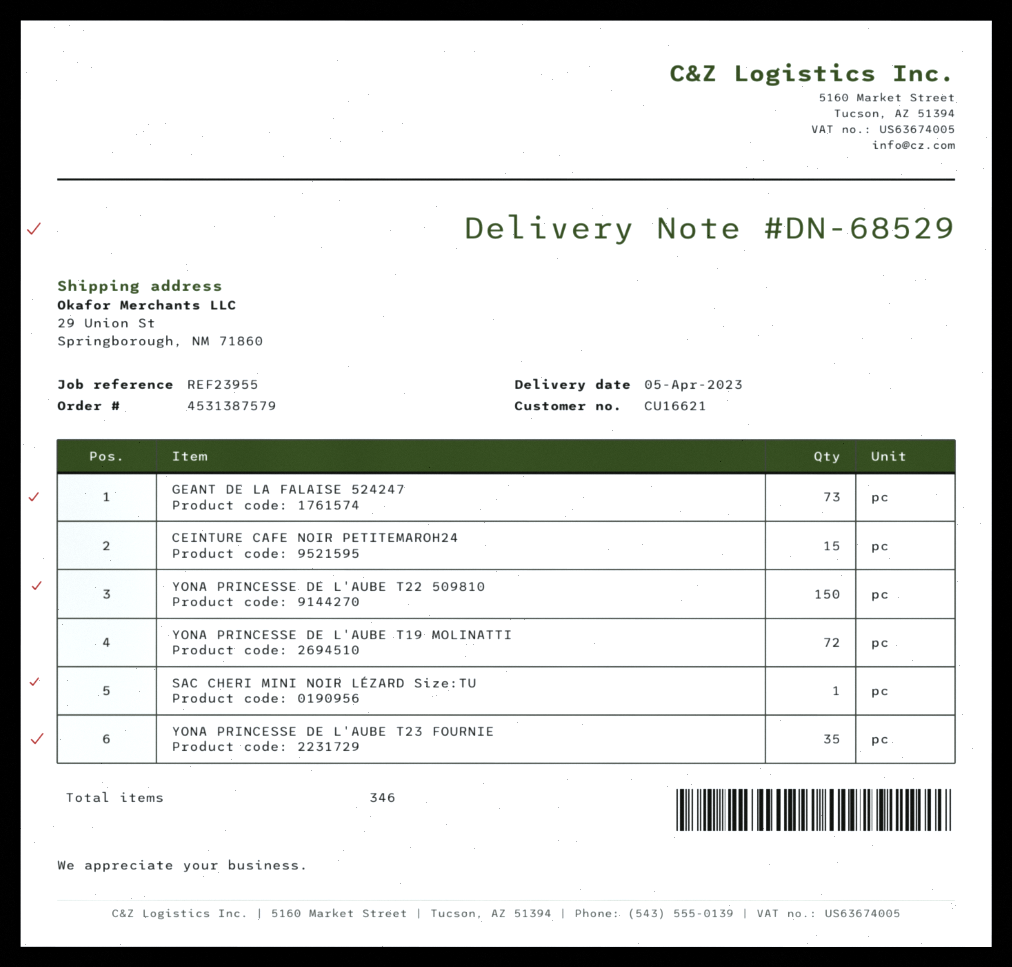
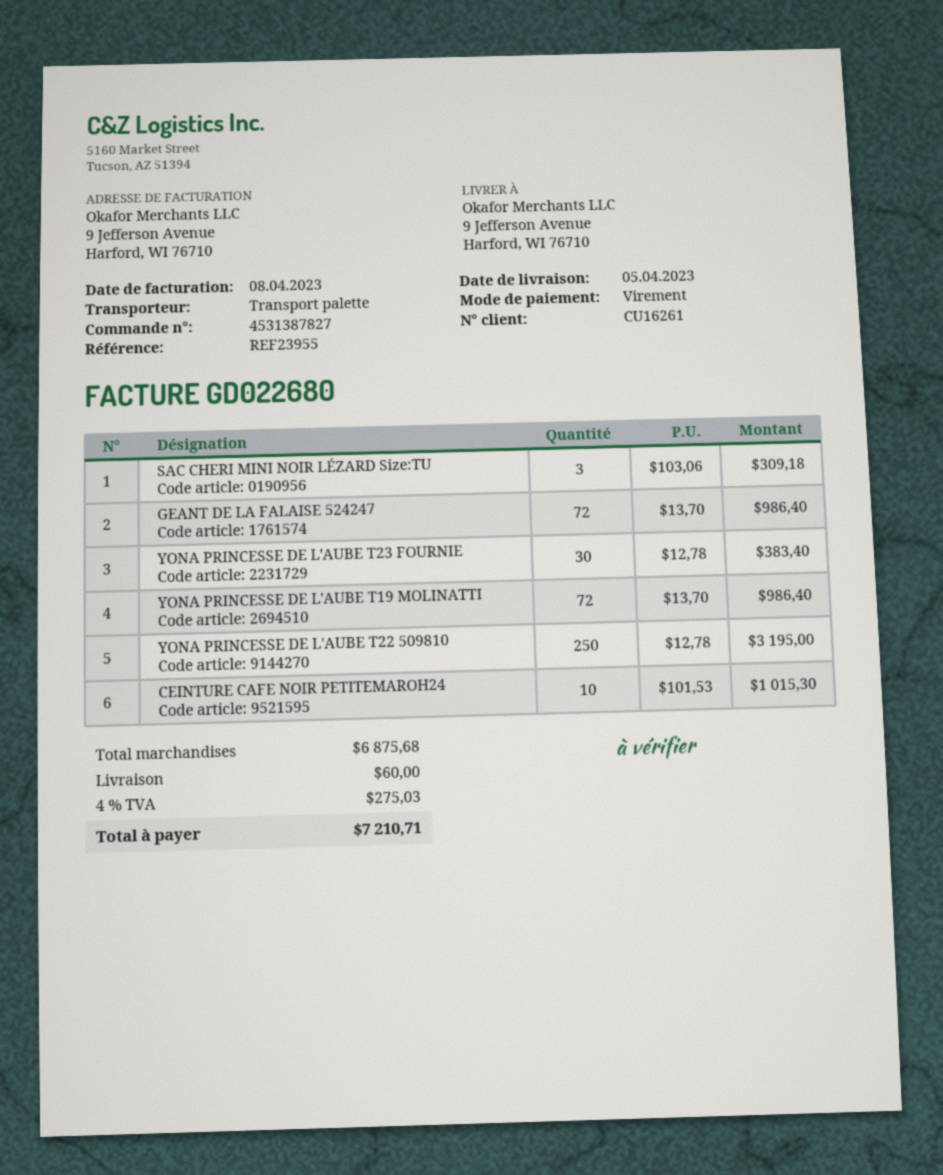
order number: 4531387579 -> 4531387827
customer number: CU16621 -> CU16261
ship to: 29 Union St, Springborough, NM 71860 -> 9 Jefferson Avenue, Harford, WI 76710
GEANT DE LA FALAISE 524247: 73 -> 72
CEINTURE CAFE NOIR PETITEMAROH24: 15 -> 10
YONA PRINCESSE DE L'AUBE T22 509810: 150 -> 250
SAC CHERI MINI NOIR LÉZARD Size:TU: 1 -> 3
YONA PRINCESSE DE L'AUBE T23 FOURNIE: 35 -> 30

